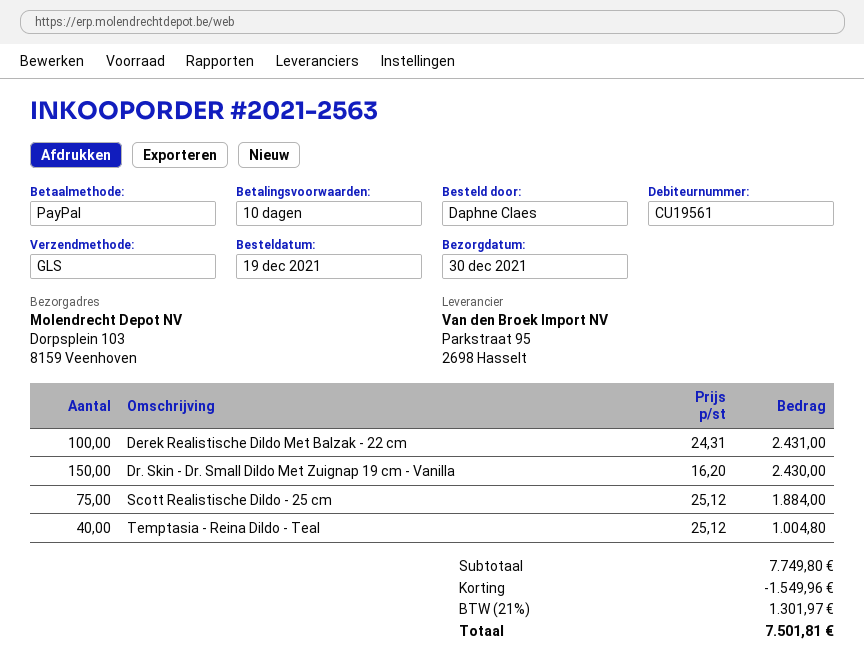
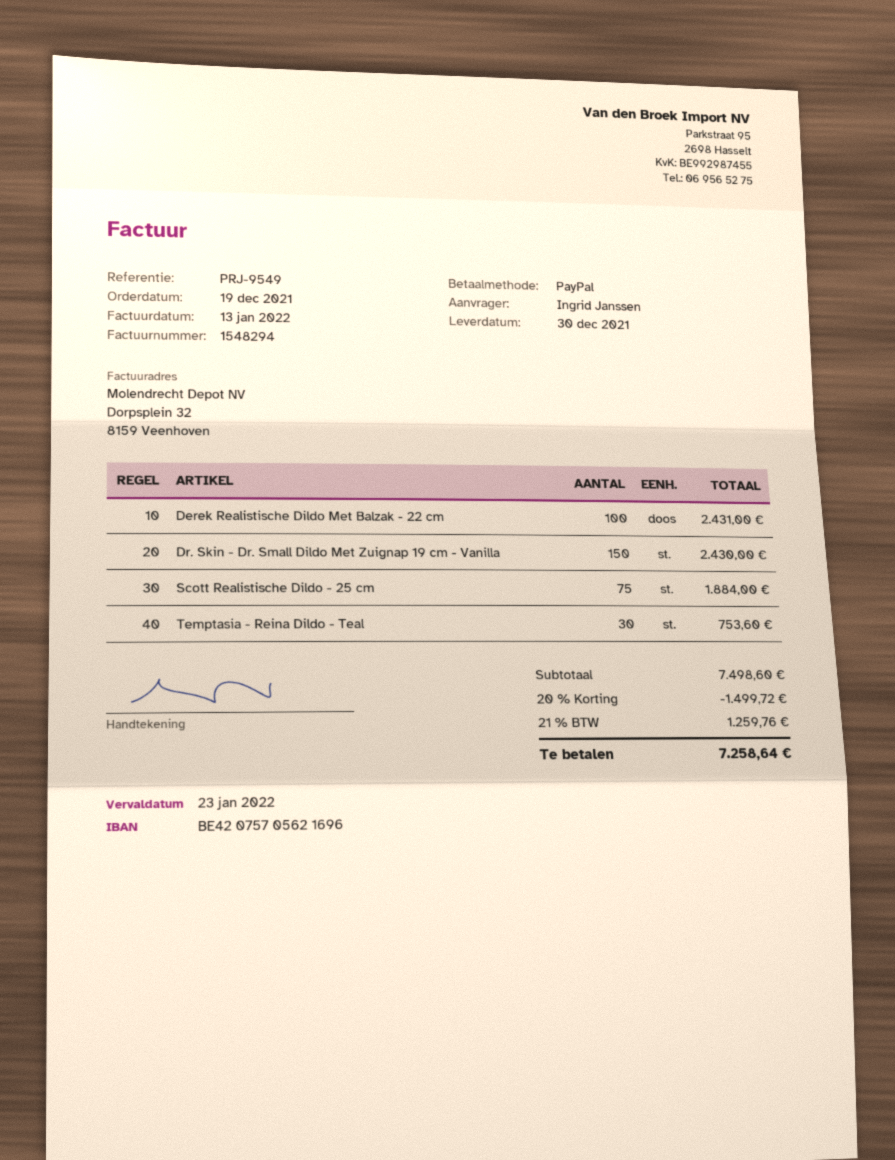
ordered by: Daphne Claes -> Ingrid Janssen
Temptasia - Reina Dildo - Teal: 40 for 1004.80 -> 30 for 753.60
subtotal: 7749.80 -> 7498.60
discount: 1549.96 -> 1499.72
tax: 21% = 1301.97 -> 21% = 1259.76
total: 7501.81 -> 7258.64

